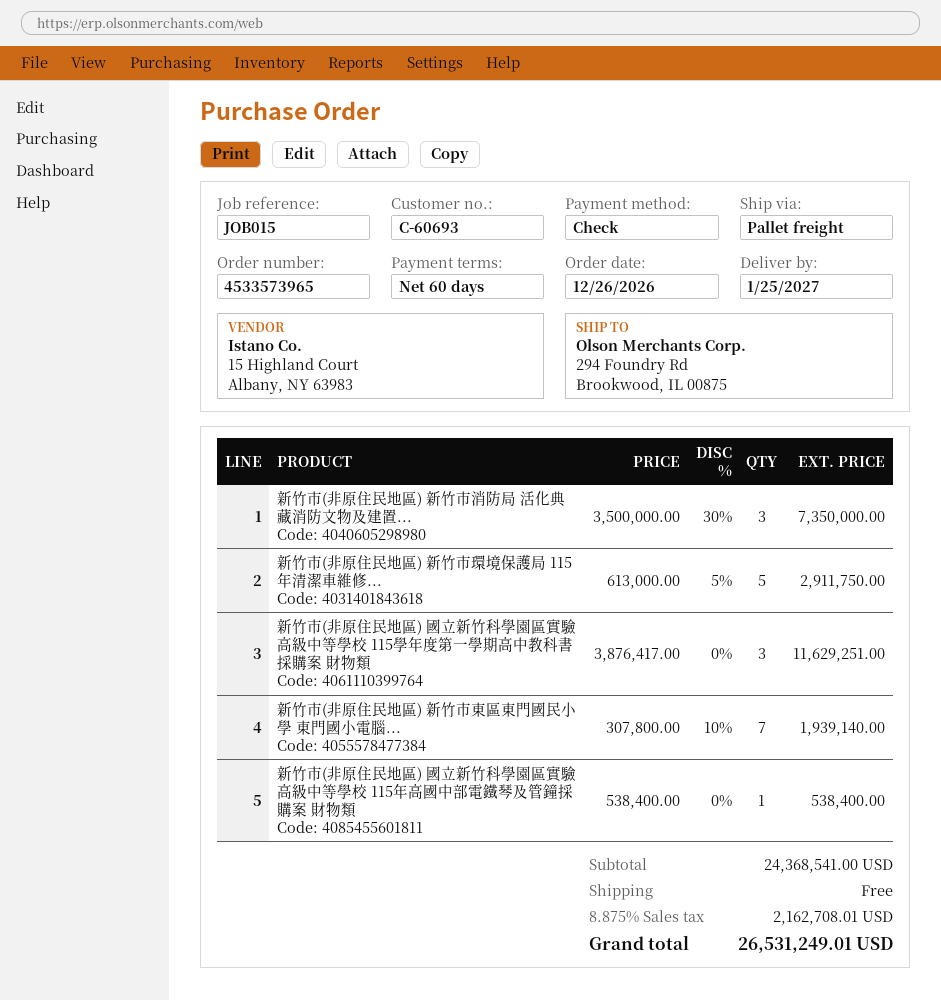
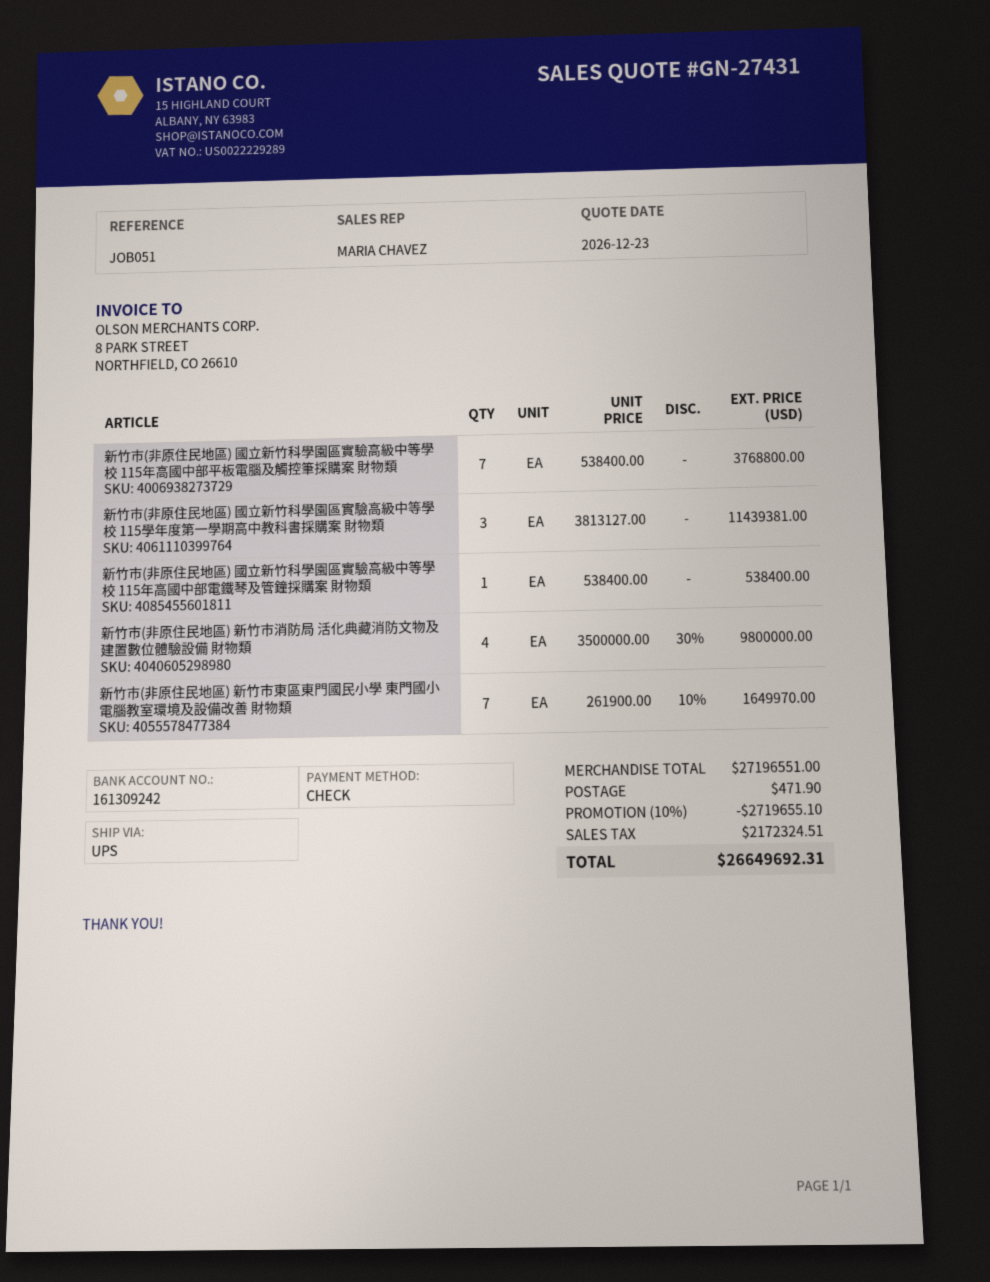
reference: JOB015 -> JOB051
shipping method: pallet freight -> UPS
新竹市(非原住民地區) 新竹市消防局 活化典藏消防文物及建置...: 3 x 3500000.00 - 30% = 7350000.00 -> 4 x 3500000.00 - 30% = 9800000.00
新竹市(非原住民地區) 新竹市環境保護局 115年清潔車維修...: 5 x 613000.00 - 5% = 2911750.00 -> none
新竹市(非原住民地區) 國立新竹科學園區實驗高級中等學校 115學年度第一學期高中教科書採購案 財物類: 3 x 3876417.00 = 11629251.00 -> 3 x 3813127.00 = 11439381.00
新竹市(非原住民地區) 新竹市東區東門國民小學 東門國小電腦...: 7 x 307800.00 - 10% = 1939140.00 -> 7 x 261900.00 - 10% = 1649970.00
新竹市(非原住民地區) 國立新竹科學園區實驗高級中等學校 115年高國中部平板電腦及觸控筆採購案 財物類: none -> 7 x 538400.00 = 3768800.00
subtotal: 24368541.00 -> 27196551.00
discount: none -> 10% = 2719655.10
shipping: 0.00 -> 471.90
tax: 2162708.01 -> 2172324.51
total: 26531249.01 -> 26649692.31

